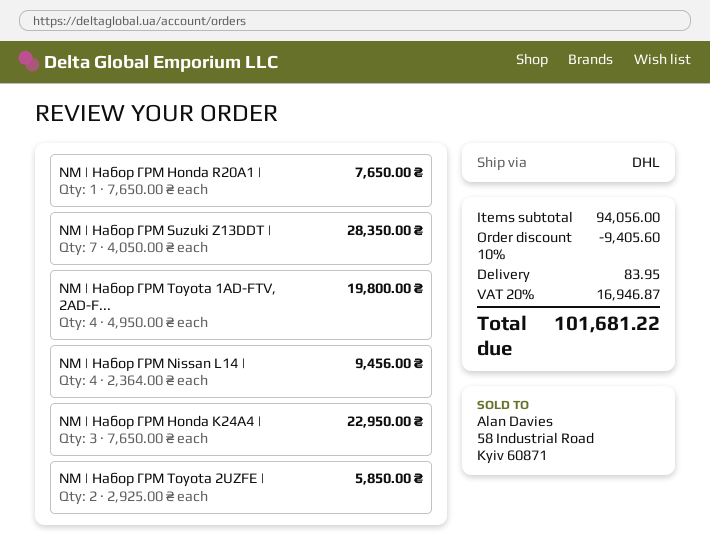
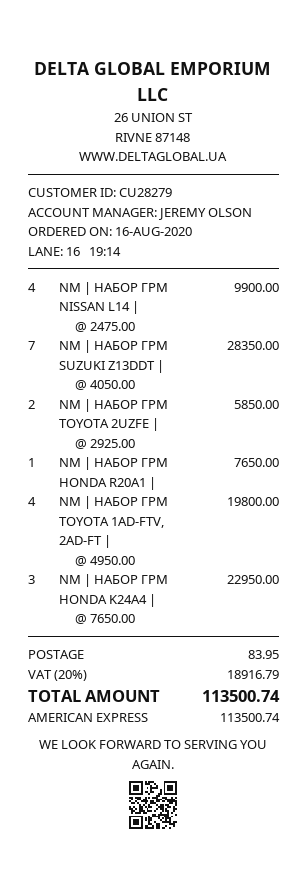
NM | Набор ГРМ Nissan L14 |: 4 x 2364.00 = 9456.00 -> 4 x 2475.00 = 9900.00
discount: 10% = 9405.60 -> none
tax: 20% = 16946.87 -> 20% = 18916.79
total: 101681.22 -> 113500.74

